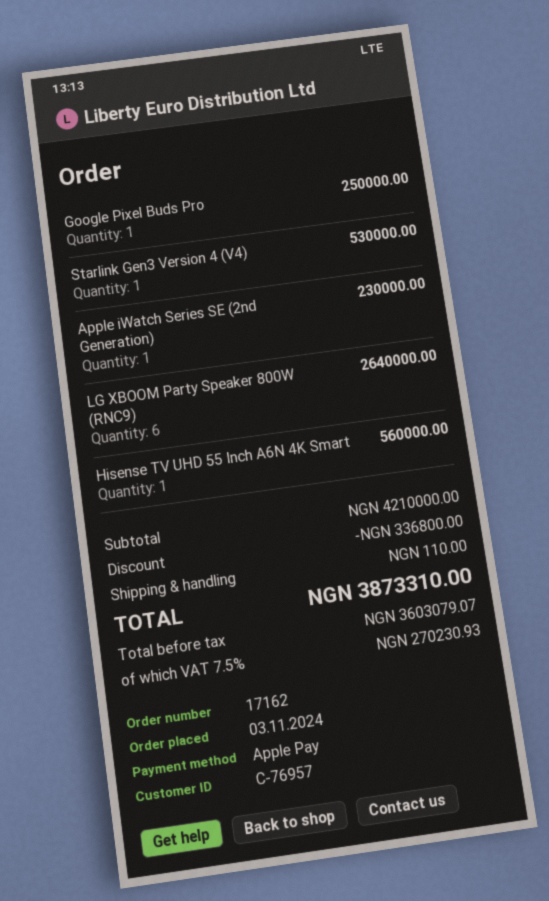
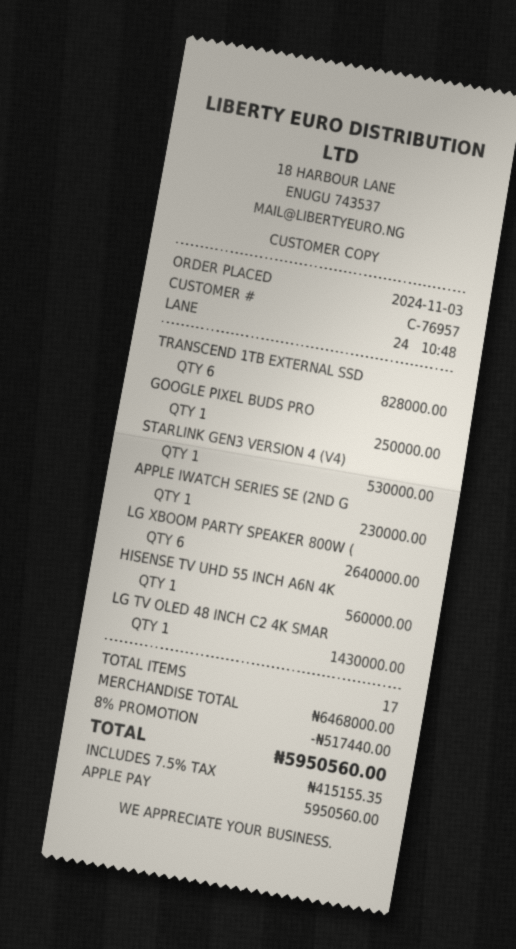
TRANSCEND 1TB EXTERNAL SSD: none -> 6 for 828000.00
LG TV OLED 48 INCH C2 4K SMAR: none -> 1 for 1430000.00
subtotal: 4210000.00 -> 6468000.00
discount: 336800.00 -> 517440.00
shipping: 110.00 -> none
tax: 7.5% = 270230.93 -> 7.5% = 415155.35
total: 3873310.00 -> 5950560.00

